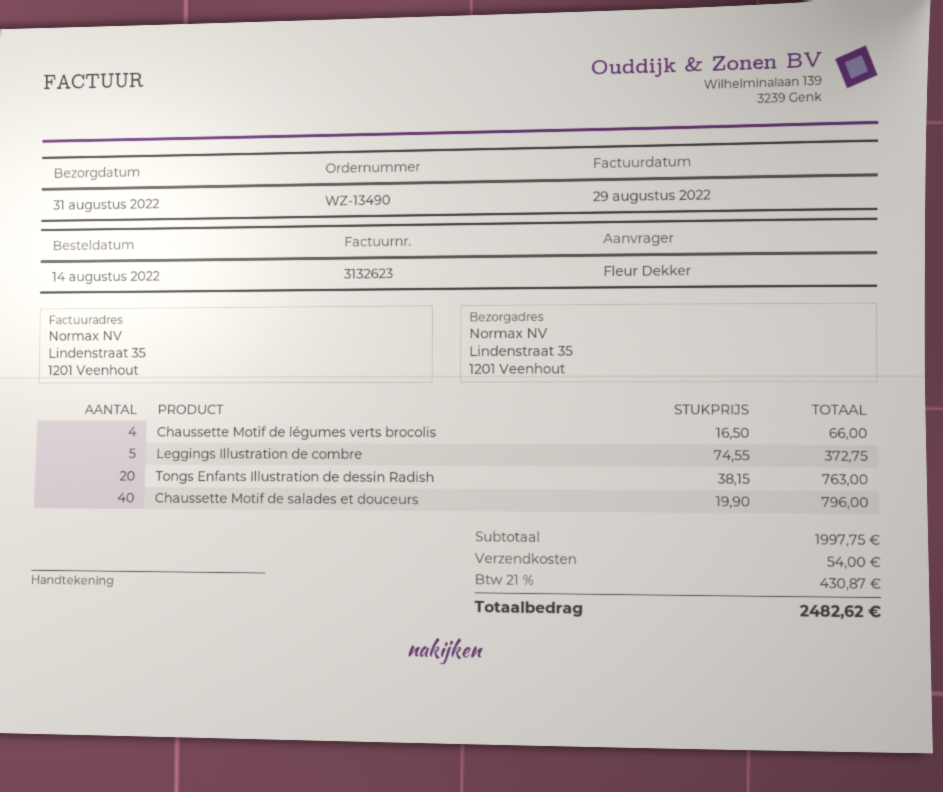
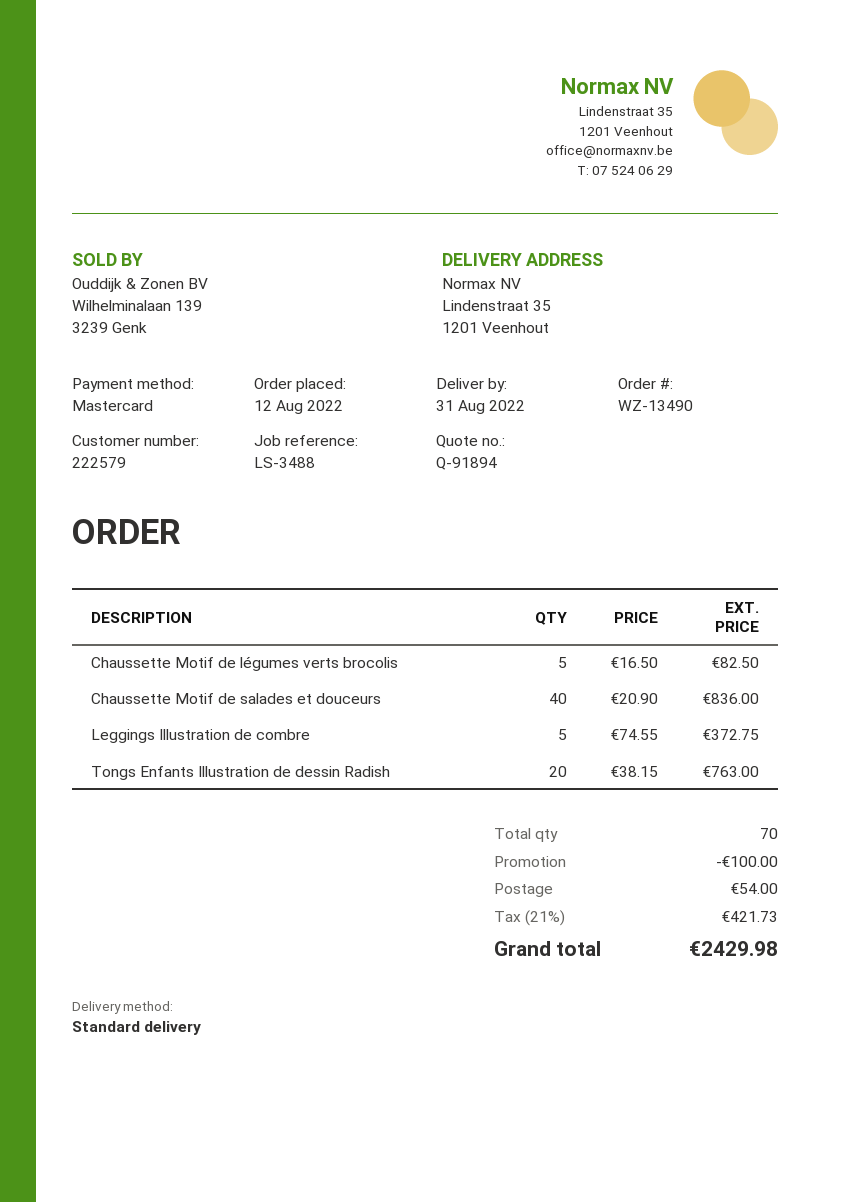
order date: 2022-08-14 -> 2022-08-12
Chaussette Motif de légumes verts brocolis: 4 x 16.50 = 66.00 -> 5 x 16.50 = 82.50
Chaussette Motif de salades et douceurs: 40 x 19.90 = 796.00 -> 40 x 20.90 = 836.00
discount: none -> 100.00
tax: 21% = 430.87 -> 21% = 421.73
total: 2482.62 -> 2429.98

